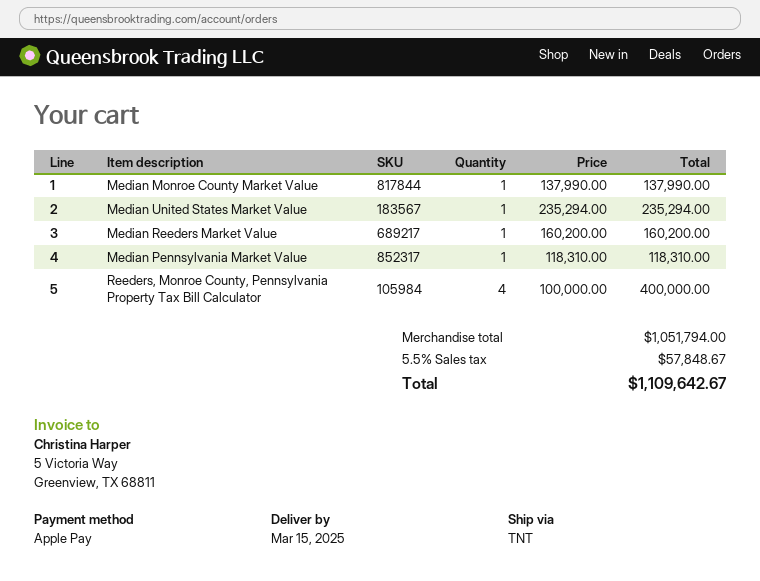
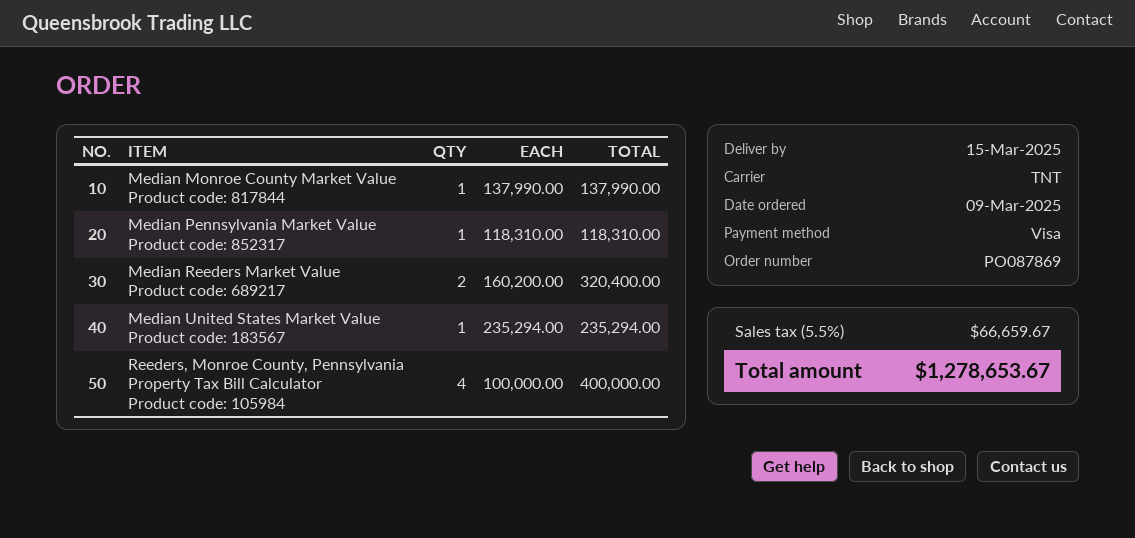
payment method: Apple Pay -> Visa
Median Reeders Market Value: 1 x 160200.00 = 160200.00 -> 2 x 160200.00 = 320400.00
tax: 5.5% = 57848.67 -> 5.5% = 66659.67
total: 1109642.67 -> 1278653.67

